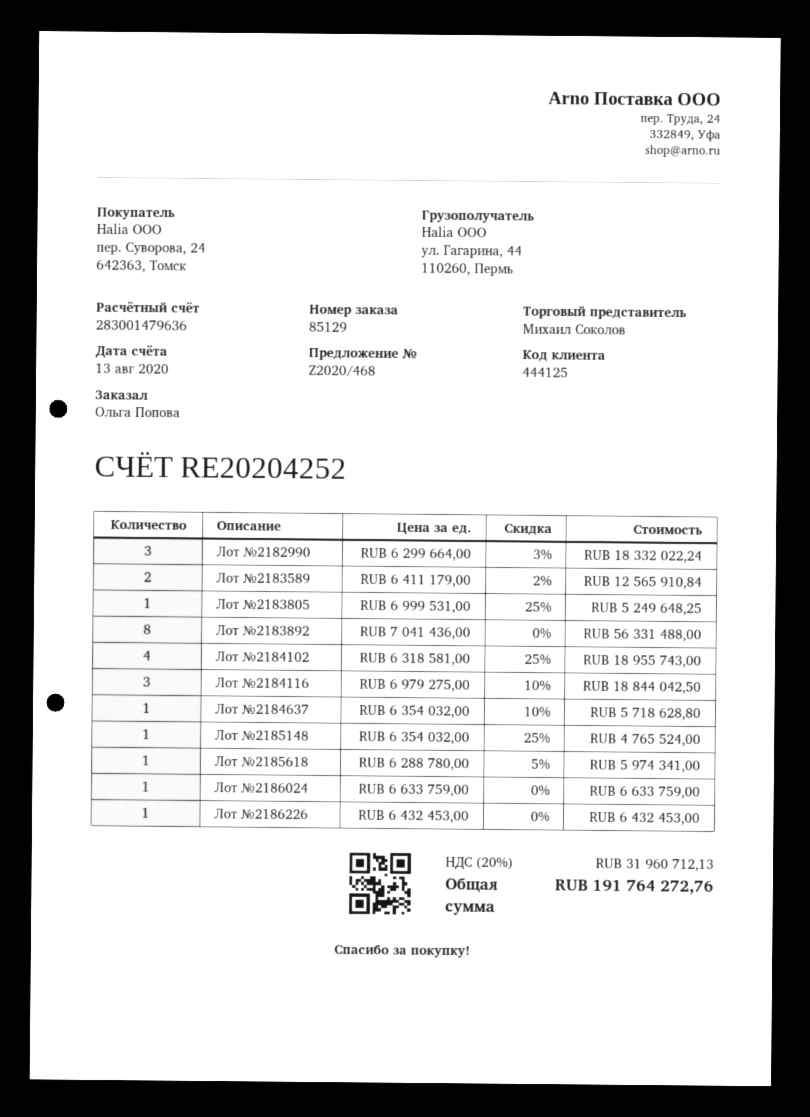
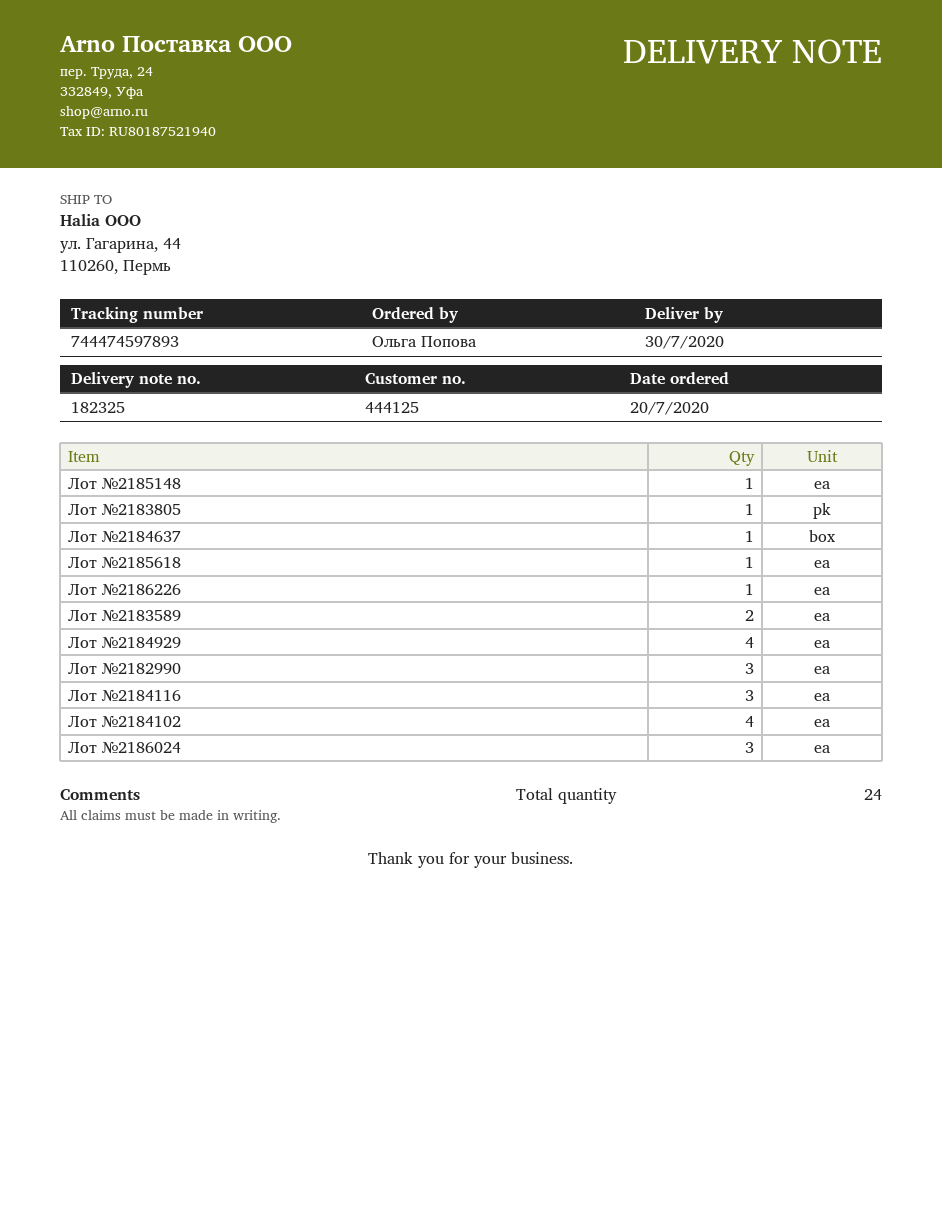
Лот №2183892: 8 -> none
Лот №2186024: 1 -> 3
Лот №2184929: none -> 4

